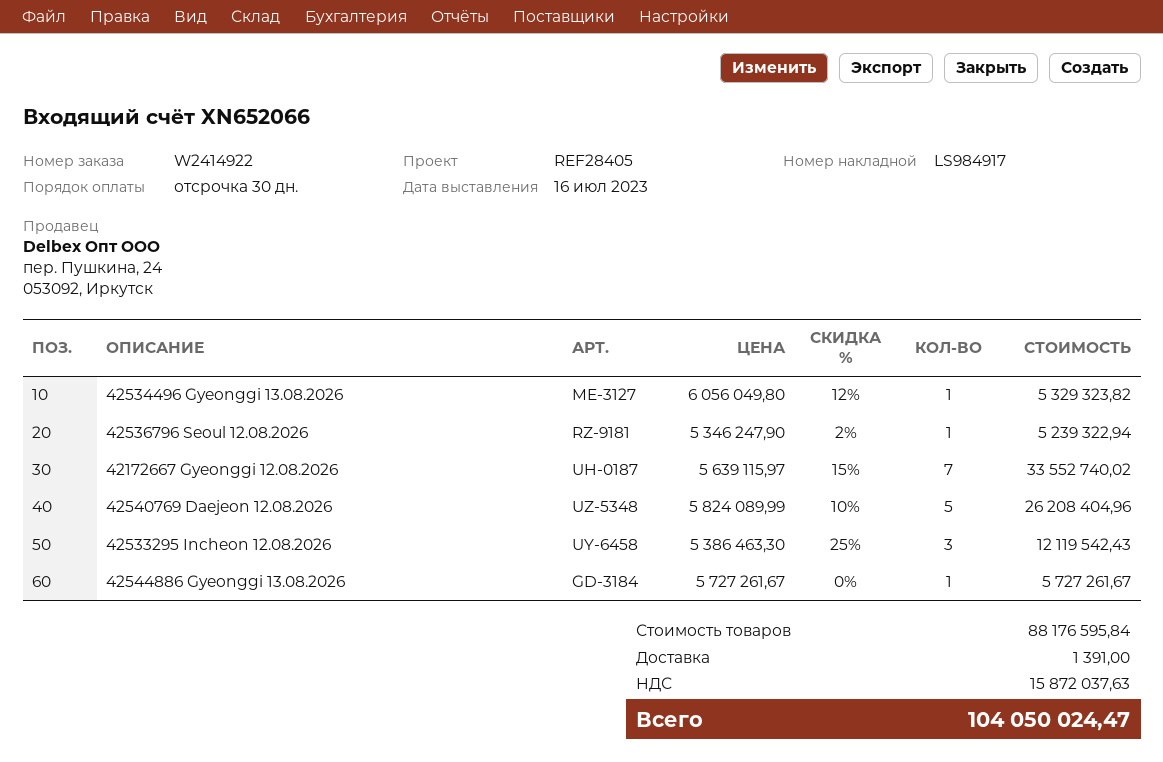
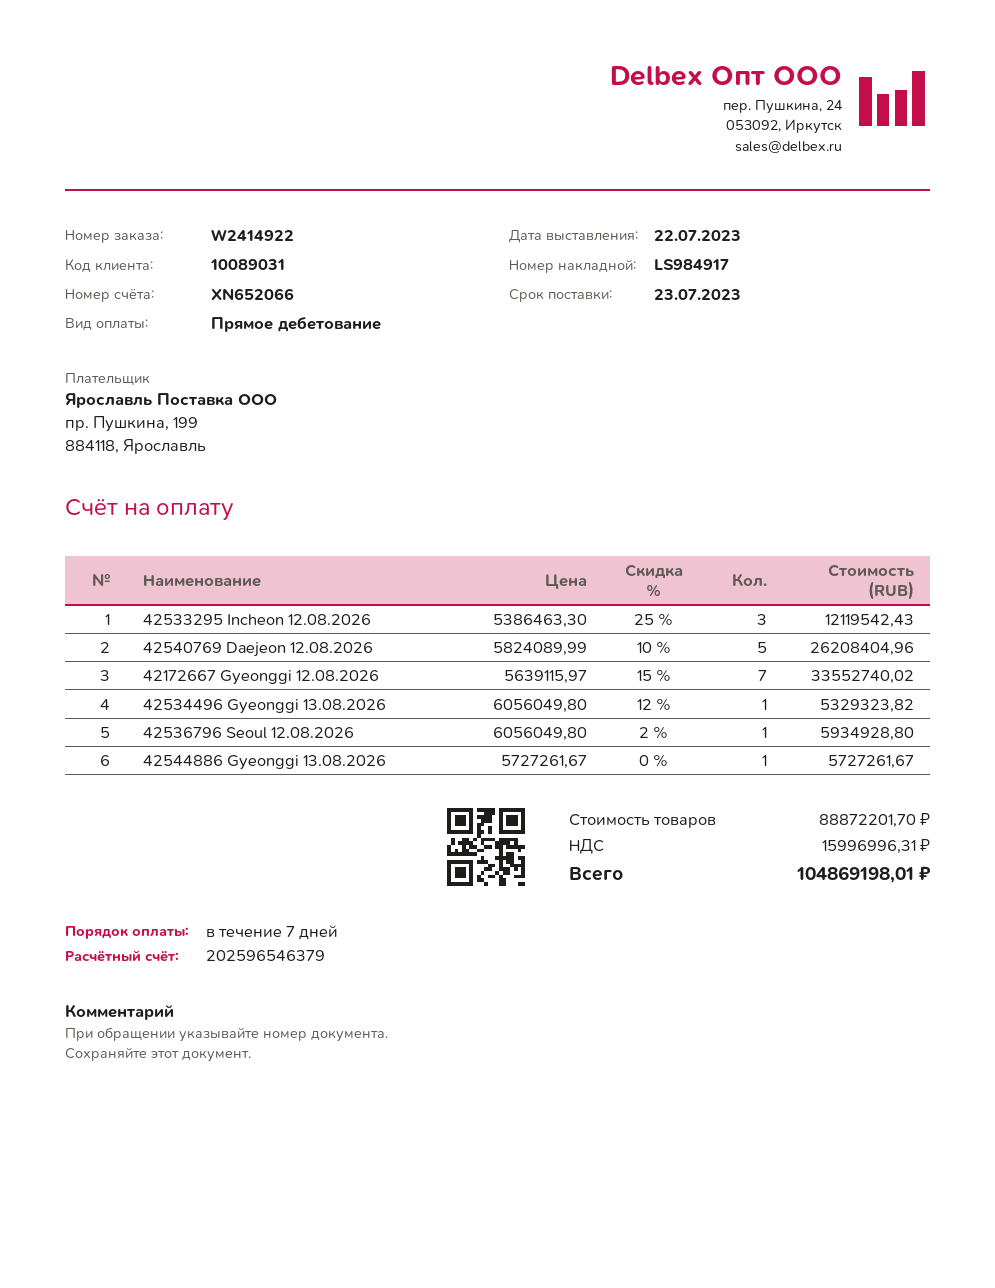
invoice date: 2023-07-16 -> 2023-07-22
payment terms: 30 days -> 7 days
42536796 Seoul 12.08.2026: 1 x 5346247.90 - 2% = 5239322.94 -> 1 x 6056049.80 - 2% = 5934928.80
subtotal: 88176595.84 -> 88872201.70
shipping: 1391.00 -> none
tax: 15872037.63 -> 15996996.31
total: 104050024.47 -> 104869198.01

